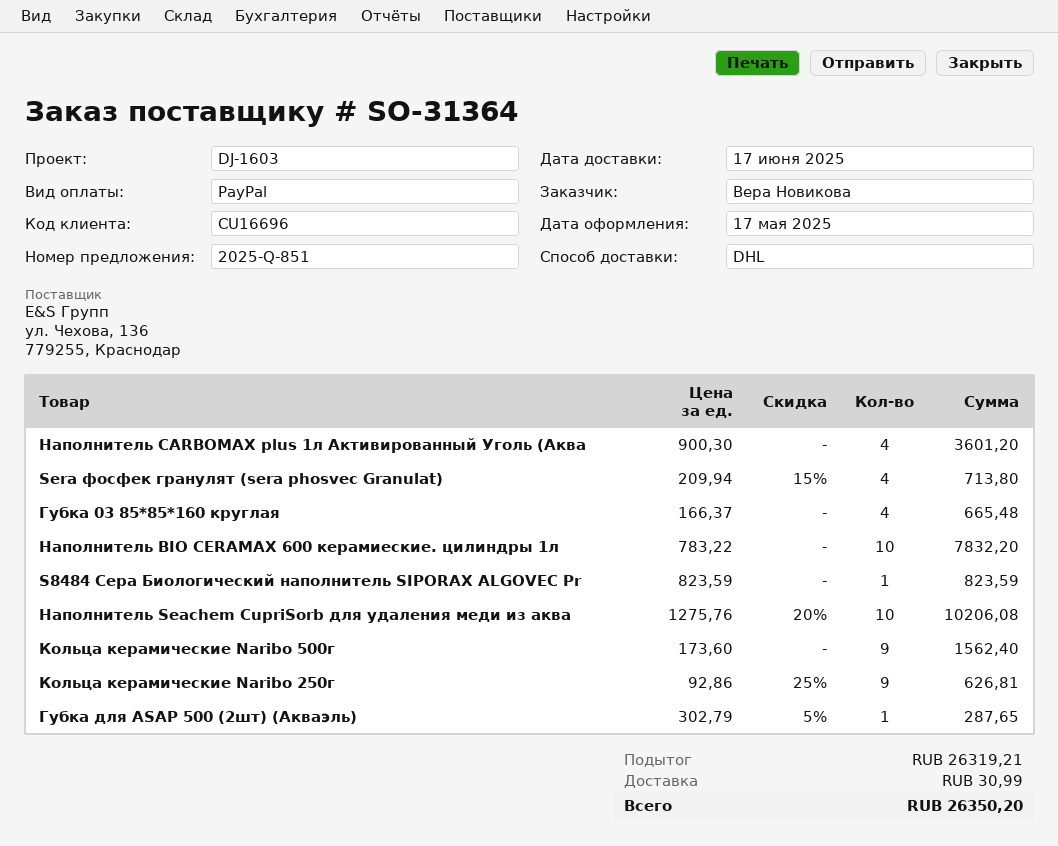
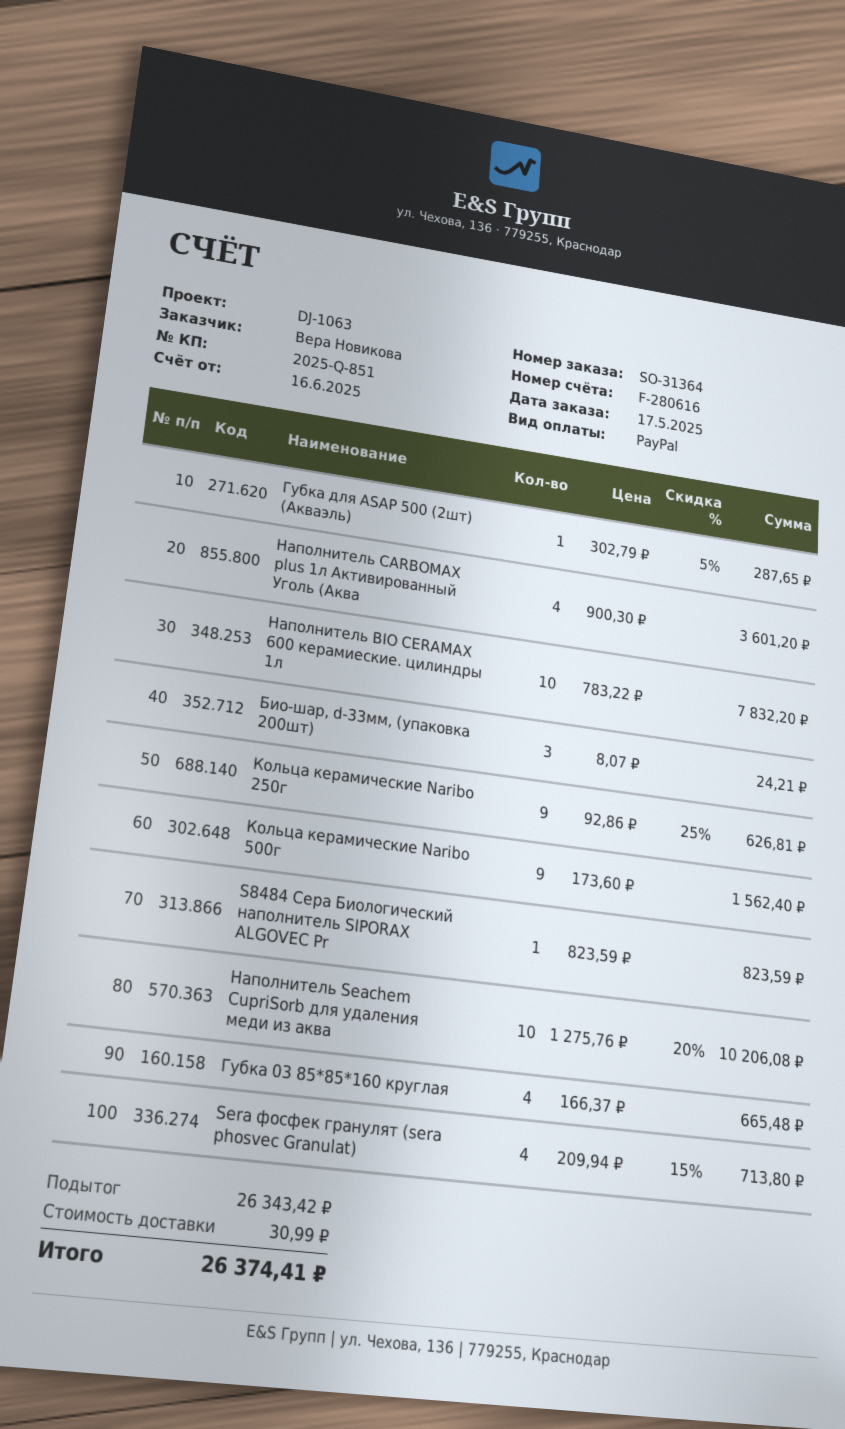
reference: DJ-1603 -> DJ-1063
Био-шар, d-33мм, (упаковка 200шт): none -> 3 x 8.07 = 24.21
subtotal: 26319.21 -> 26343.42
total: 26350.20 -> 26374.41

